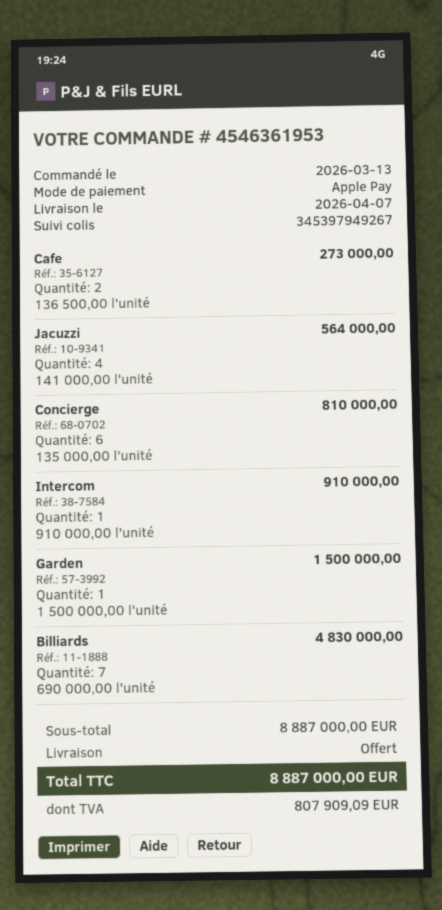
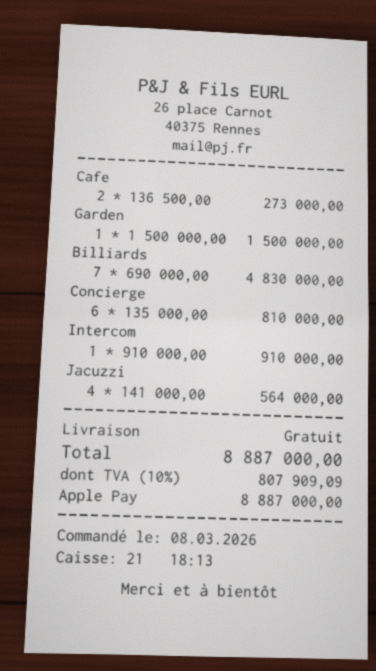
order date: 2026-03-13 -> 2026-03-08

